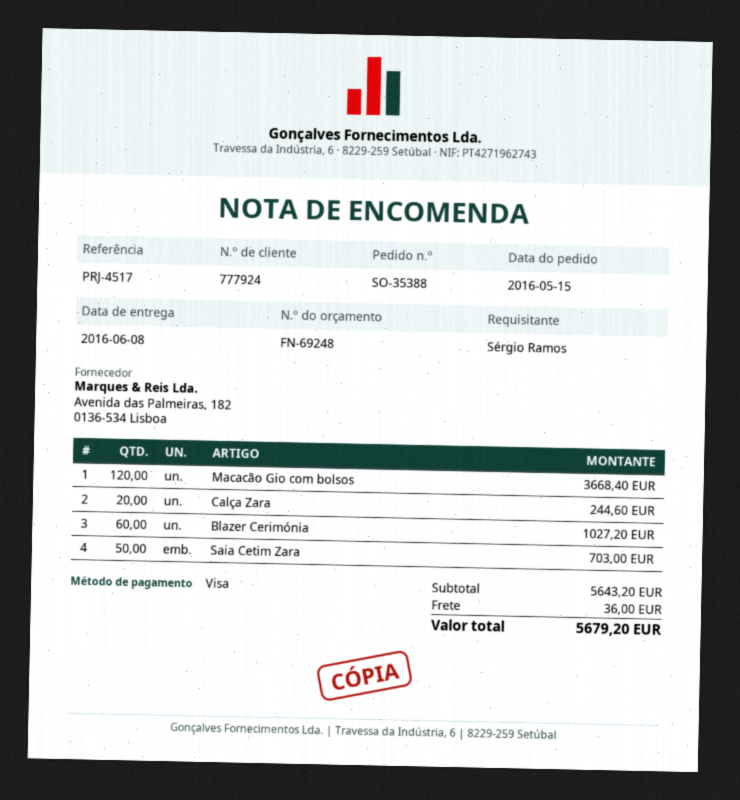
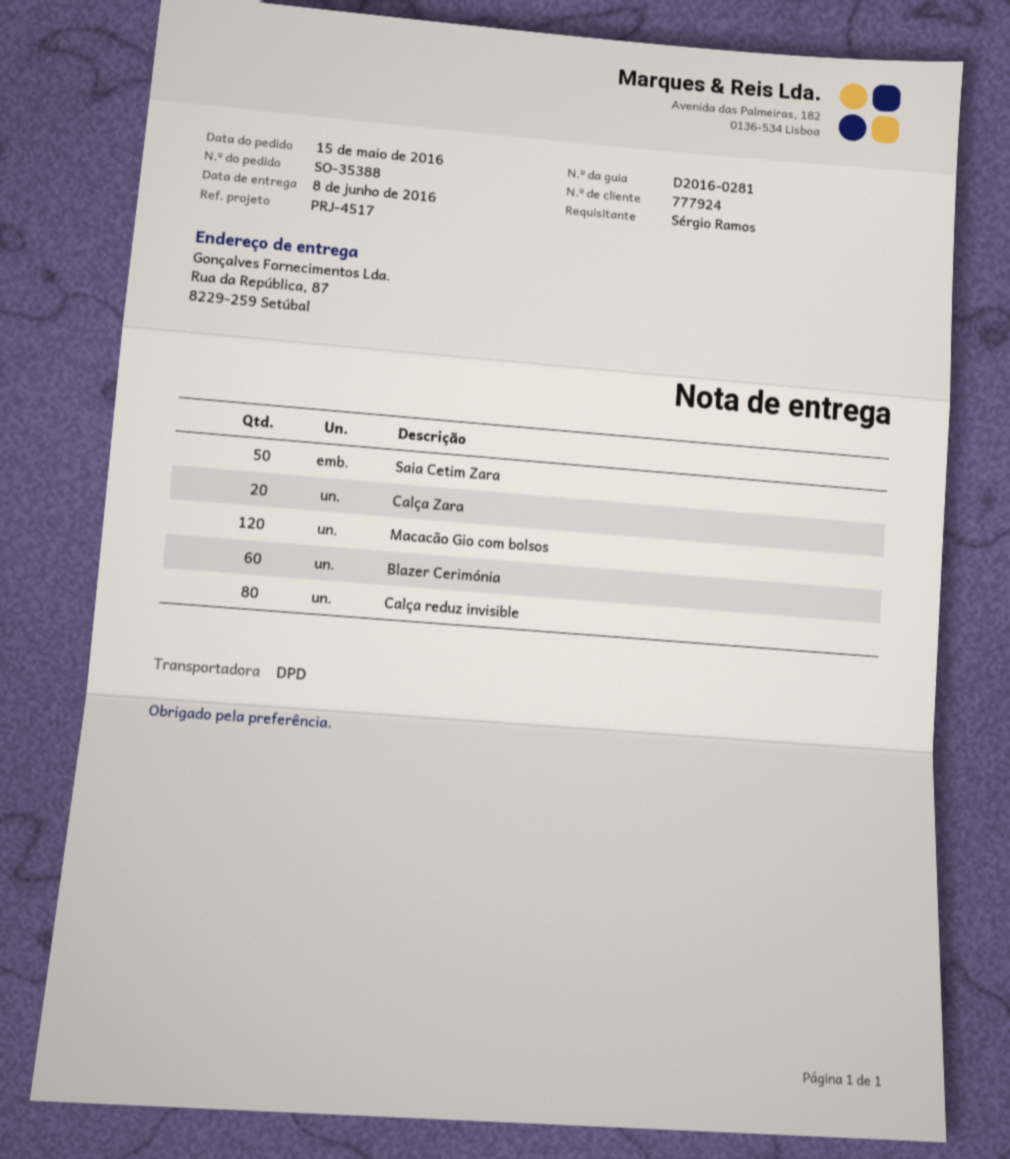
Calça reduz invisible: none -> 80

